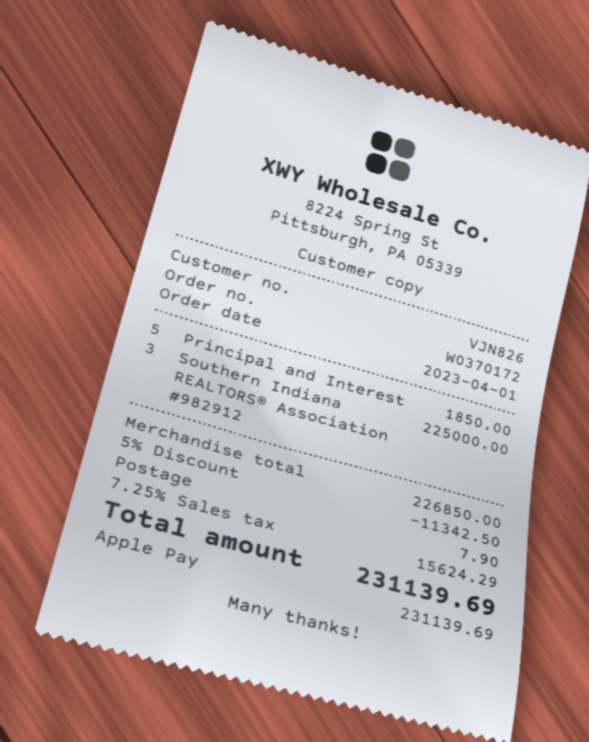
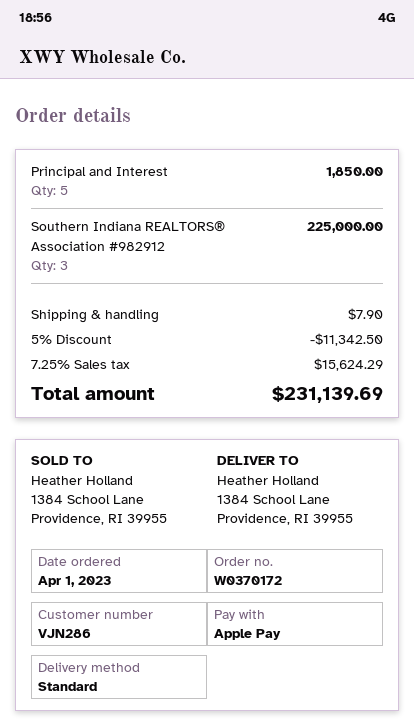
customer number: VJN826 -> VJN286

